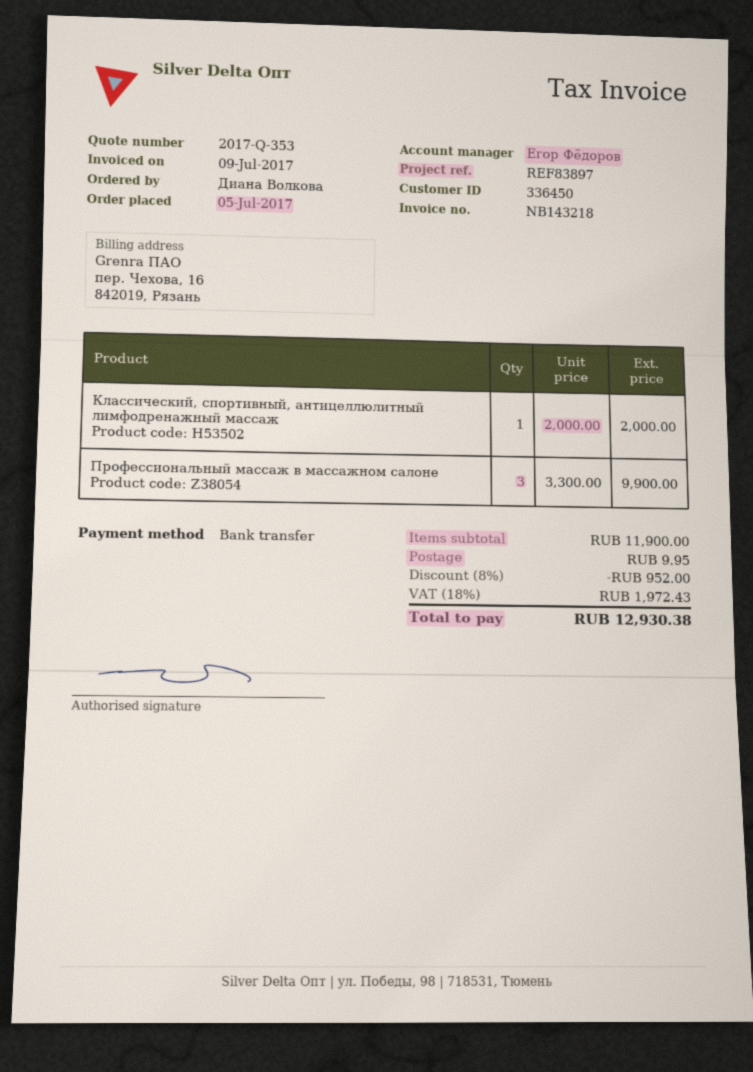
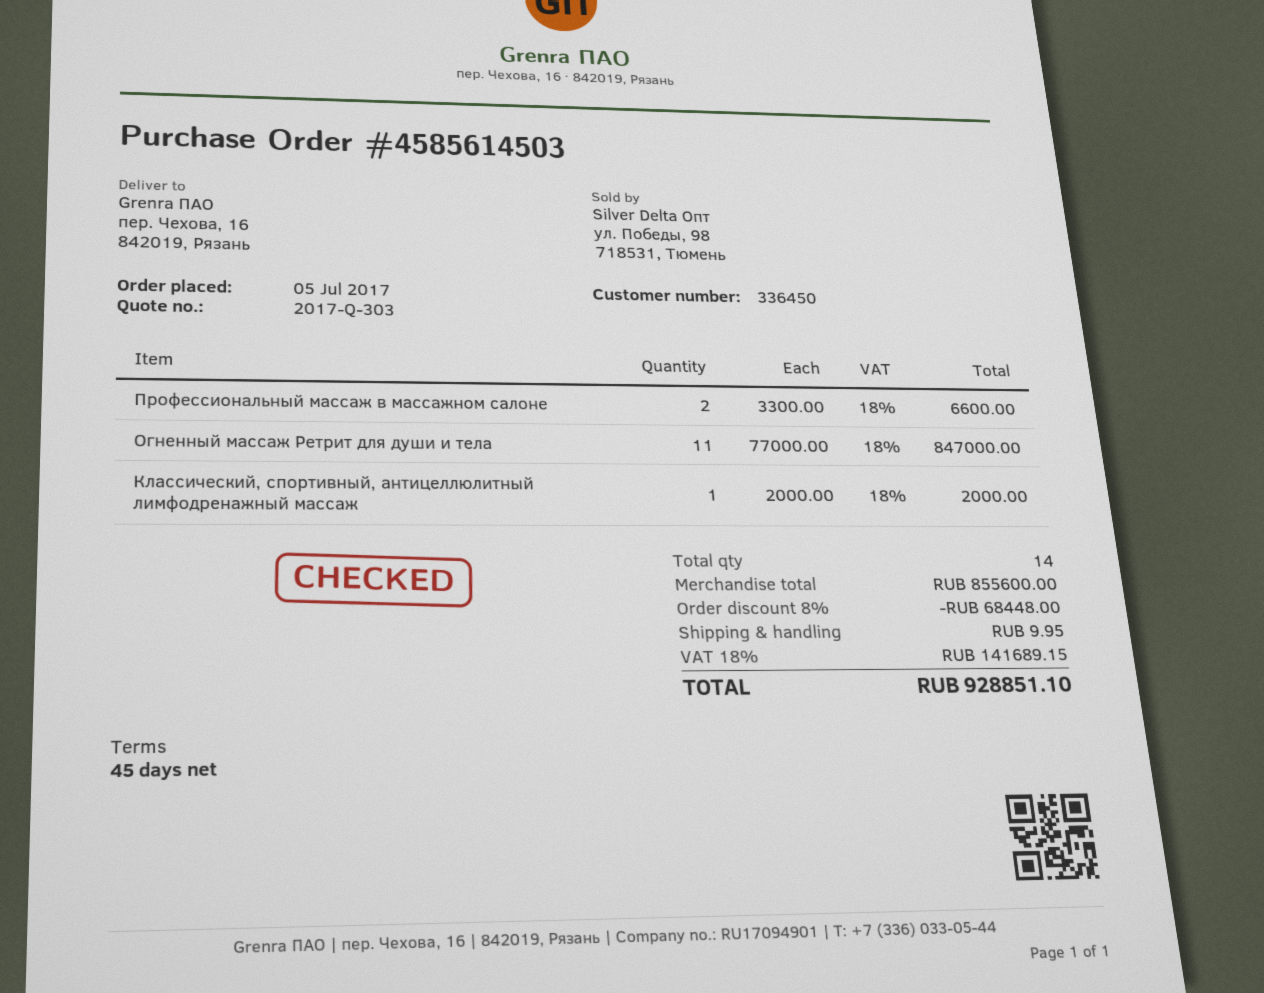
quote number: 2017-Q-353 -> 2017-Q-303
Профессиональный массаж в массажном салоне: 3 x 3300.00 = 9900.00 -> 2 x 3300.00 = 6600.00
Огненный массаж Ретрит для души и тела: none -> 11 x 77000.00 = 847000.00
subtotal: 11900.00 -> 855600.00
discount: 8% = 952.00 -> 8% = 68448.00
tax: 18% = 1972.43 -> 18% = 141689.15
total: 12930.38 -> 928851.10

